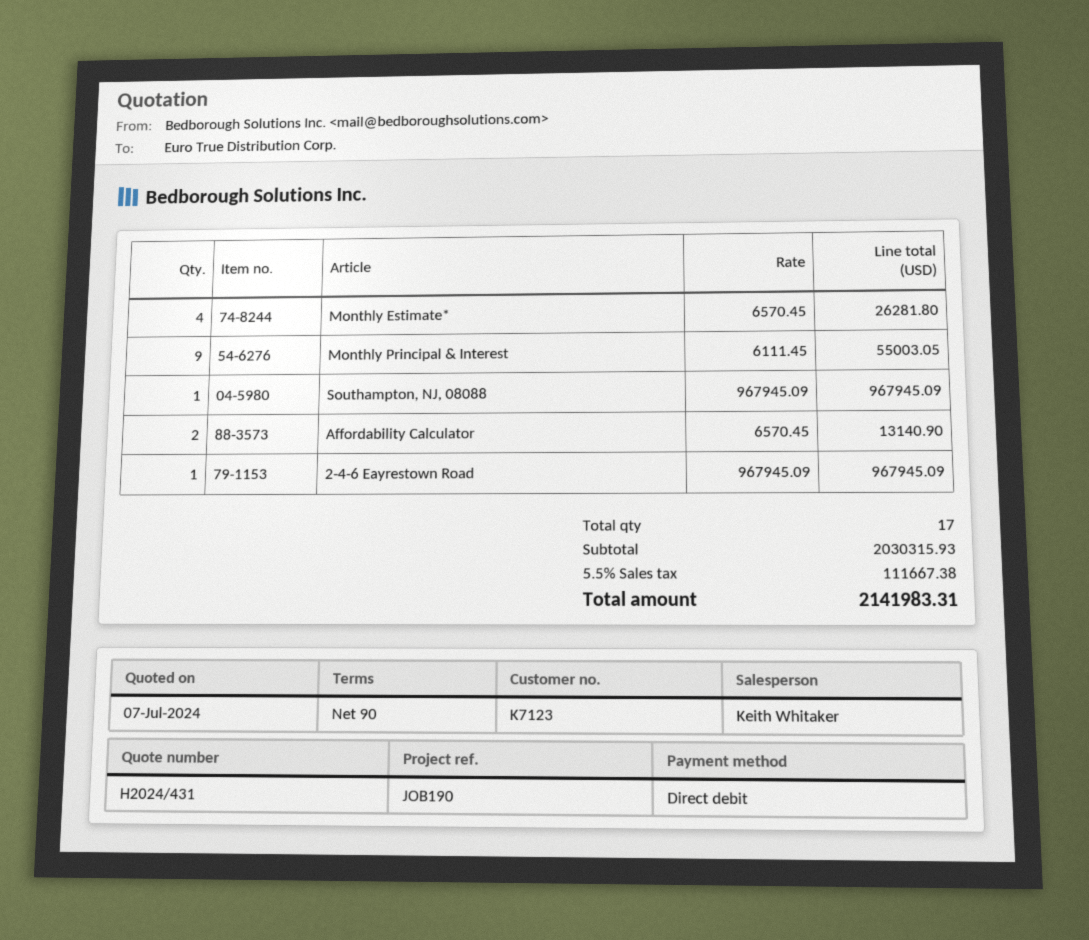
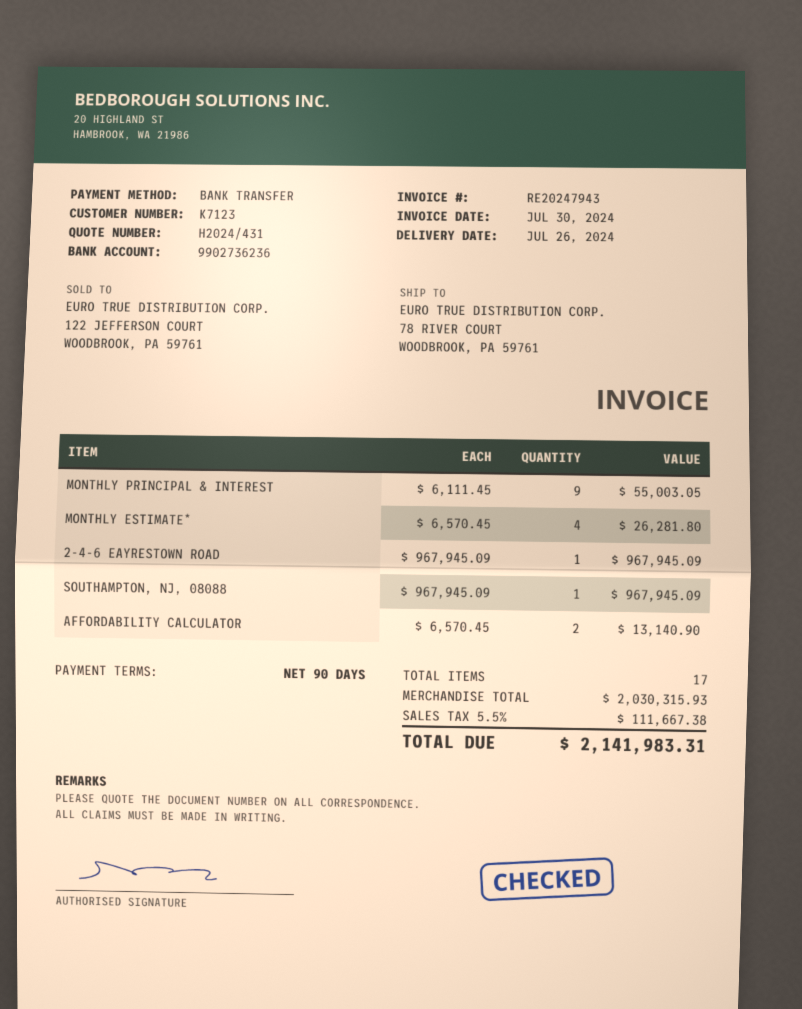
payment method: direct debit -> bank transfer

